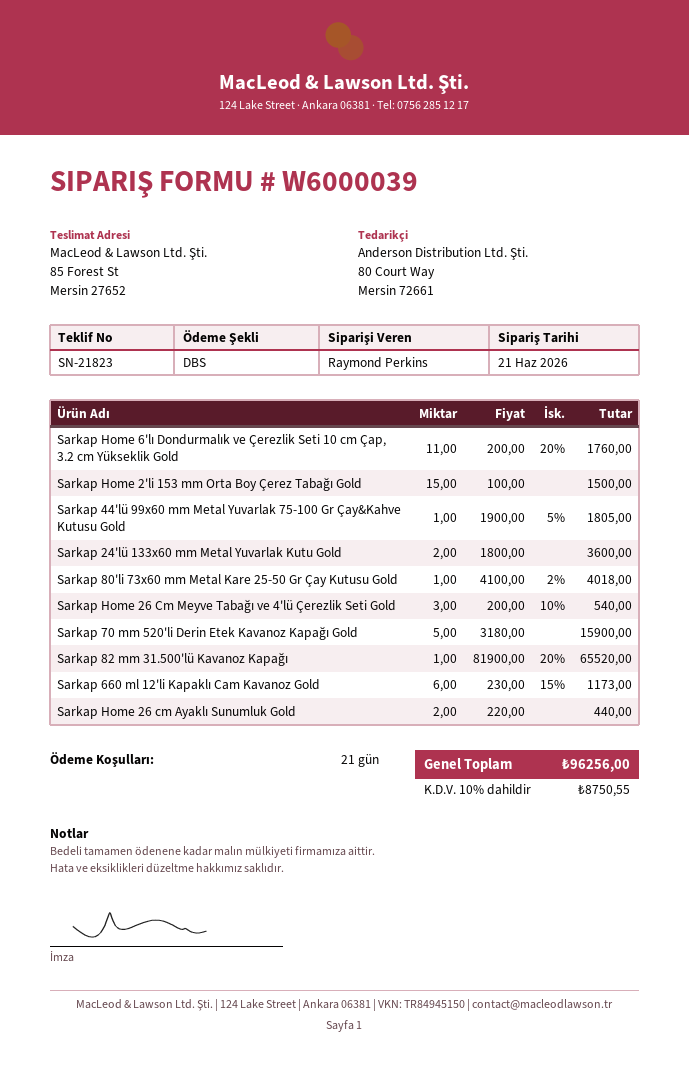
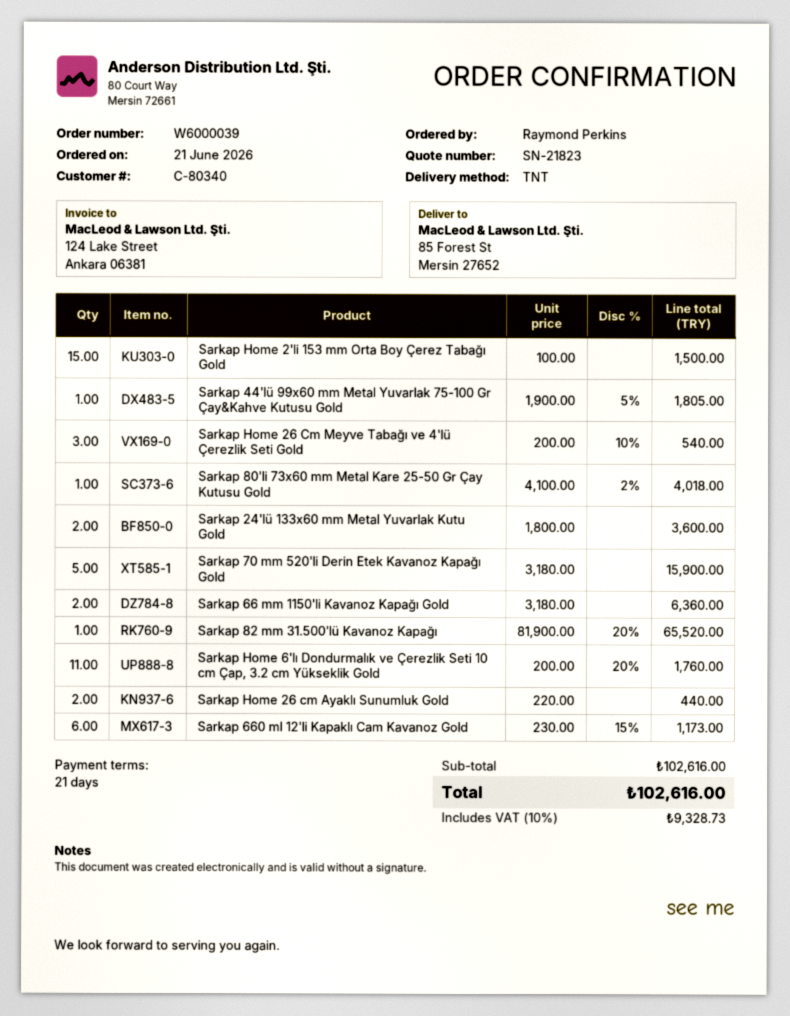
Sarkap 66 mm 1150'li Kavanoz Kapağı Gold: none -> 2 x 3180.00 = 6360.00
tax: 10% = 8750.55 -> 10% = 9328.73
total: 96256.00 -> 102616.00

